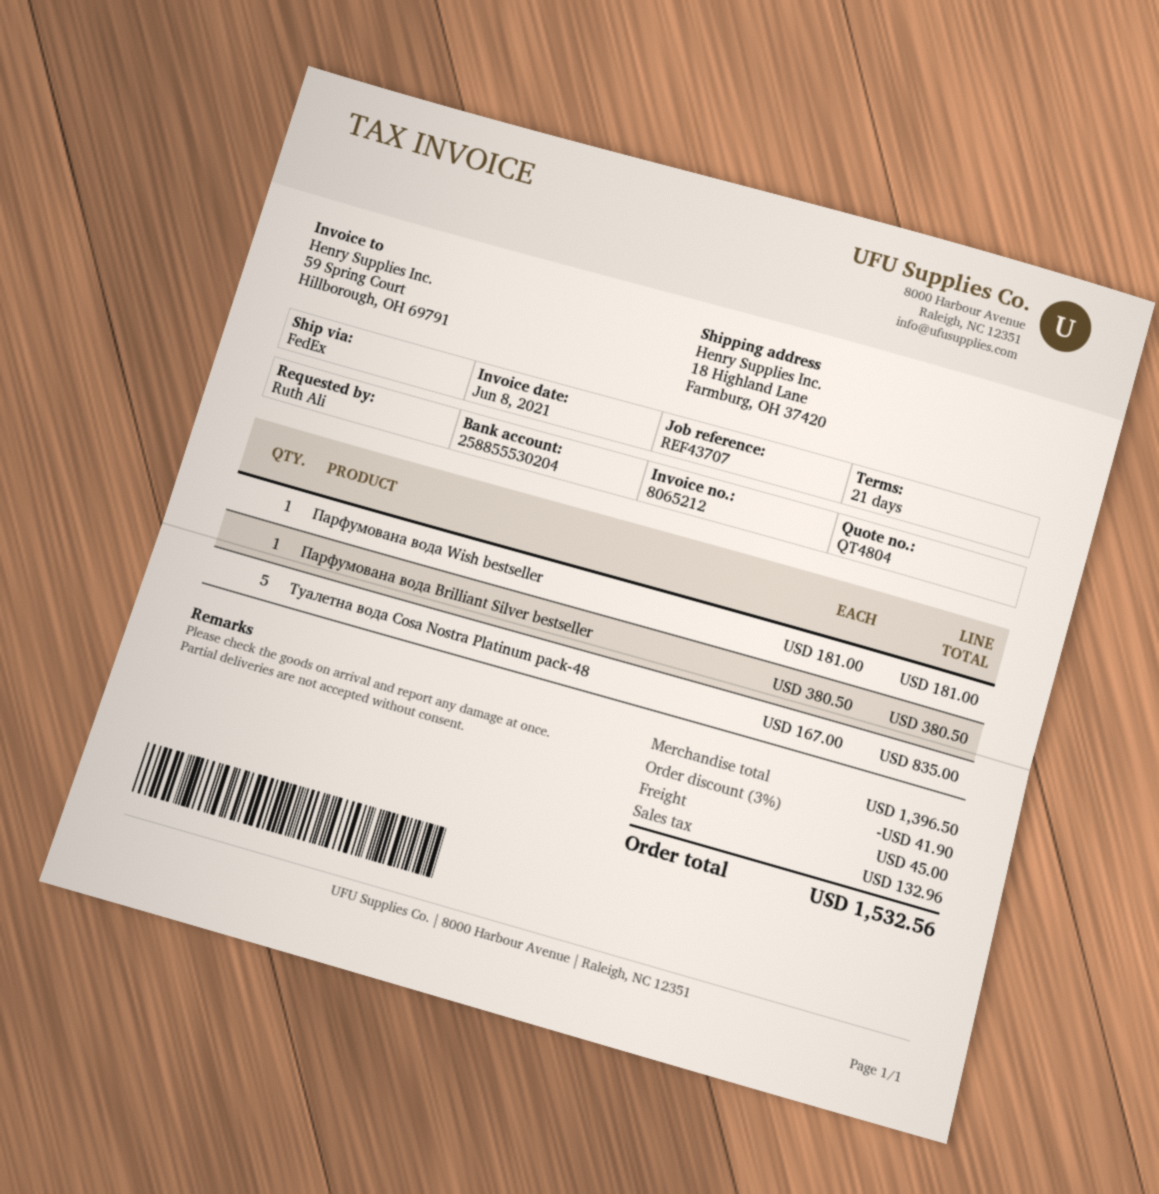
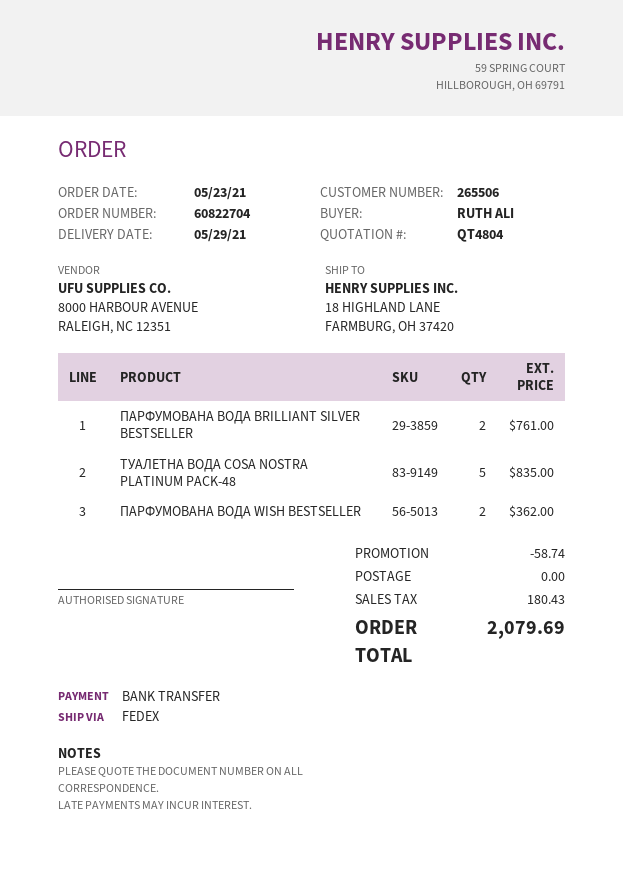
Парфумована вода Wish bestseller: 1 for 181.00 -> 2 for 362.00
Парфумована вода Brilliant Silver bestseller: 1 for 380.50 -> 2 for 761.00
discount: 41.90 -> 58.74
shipping: 45.00 -> 0.00
tax: 132.96 -> 180.43
total: 1532.56 -> 2079.69

